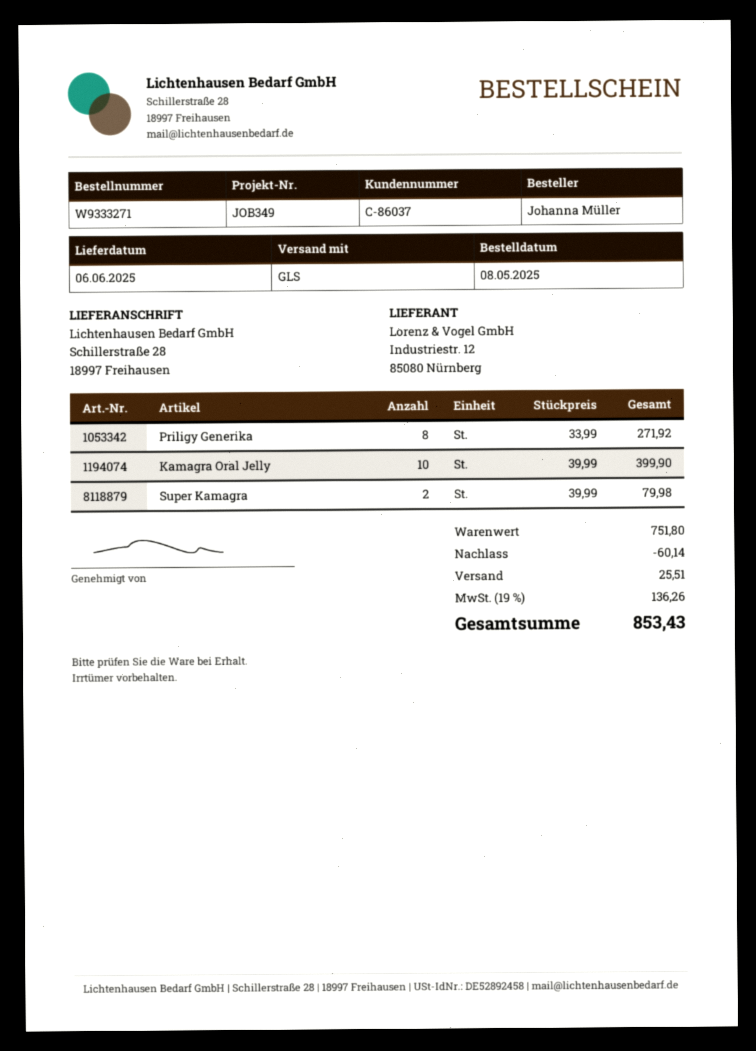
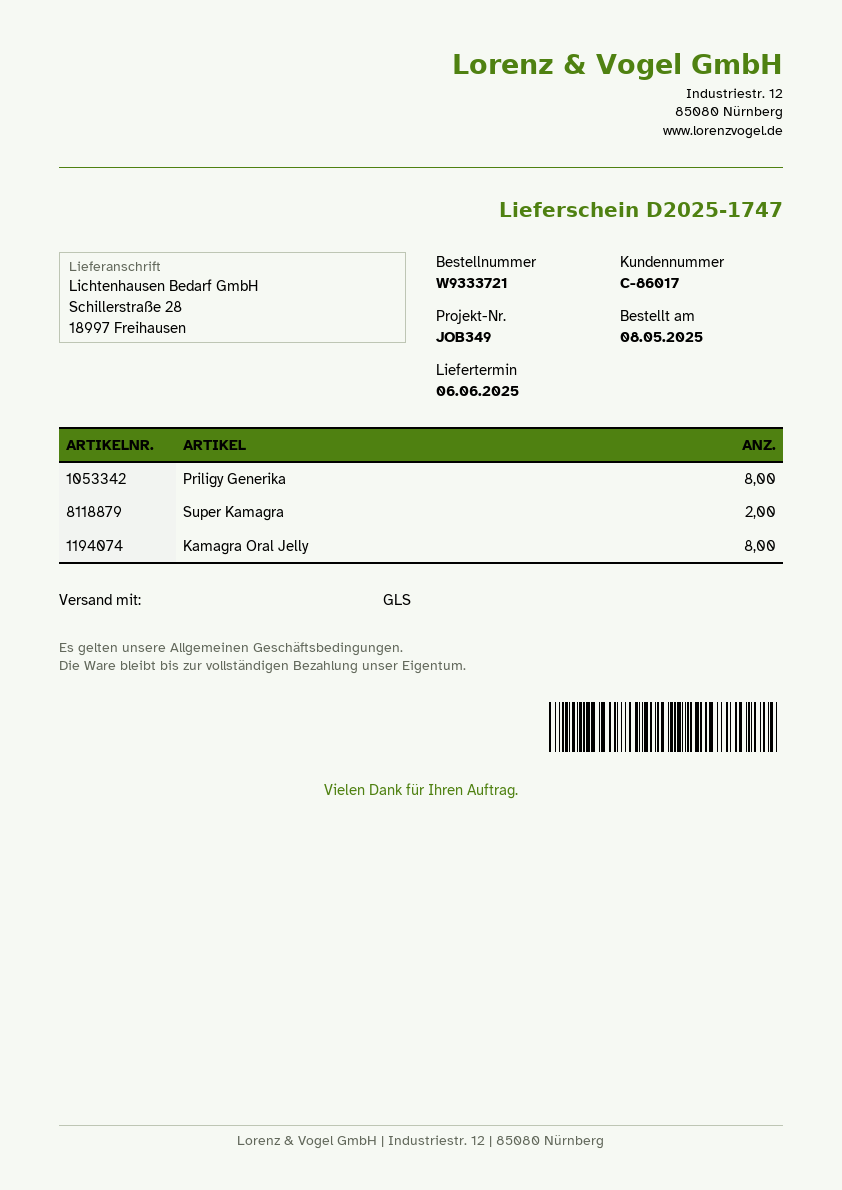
order number: W9333271 -> W9333721
customer number: C-86037 -> C-86017
Kamagra Oral Jelly: 10 -> 8

